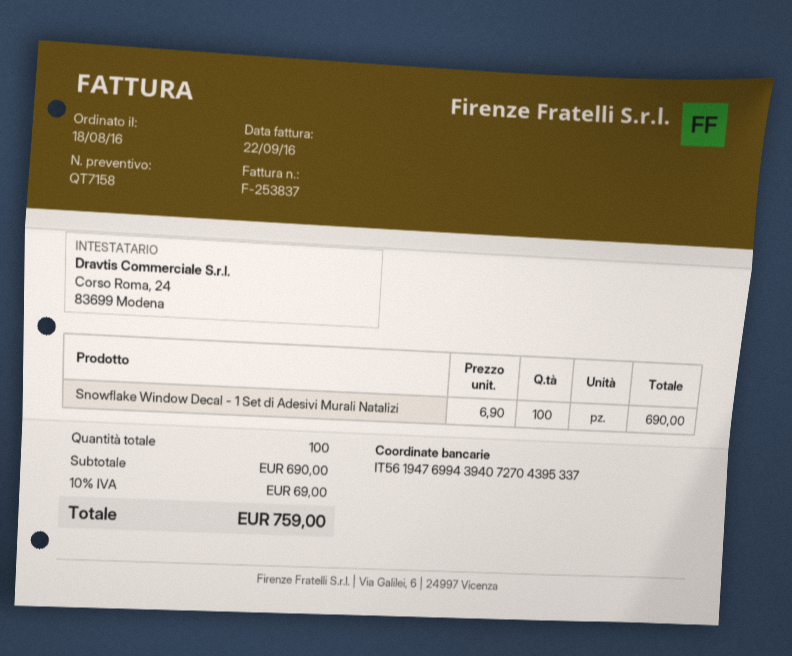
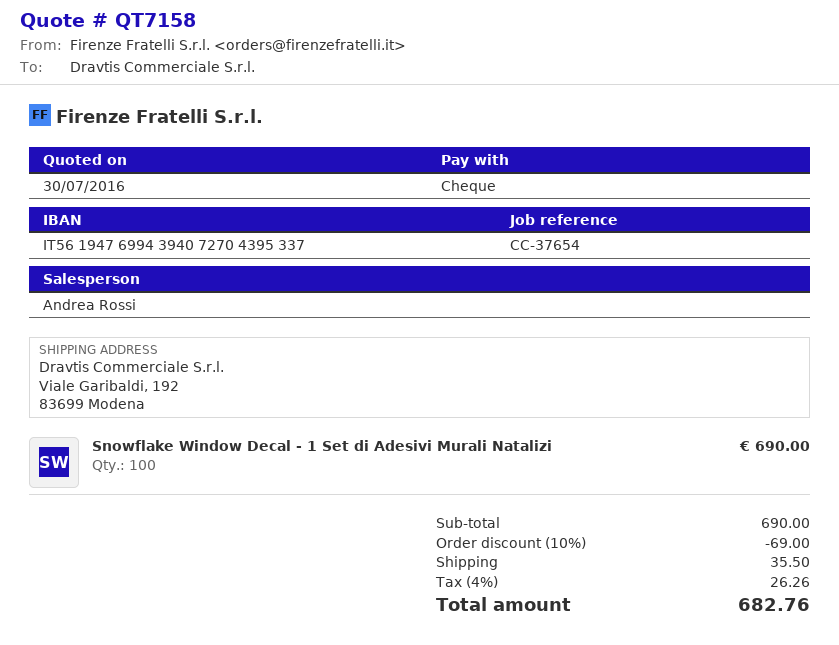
discount: none -> 10% = 69.00
shipping: none -> 35.50
tax: 10% = 69.00 -> 4% = 26.26
total: 759.00 -> 682.76

